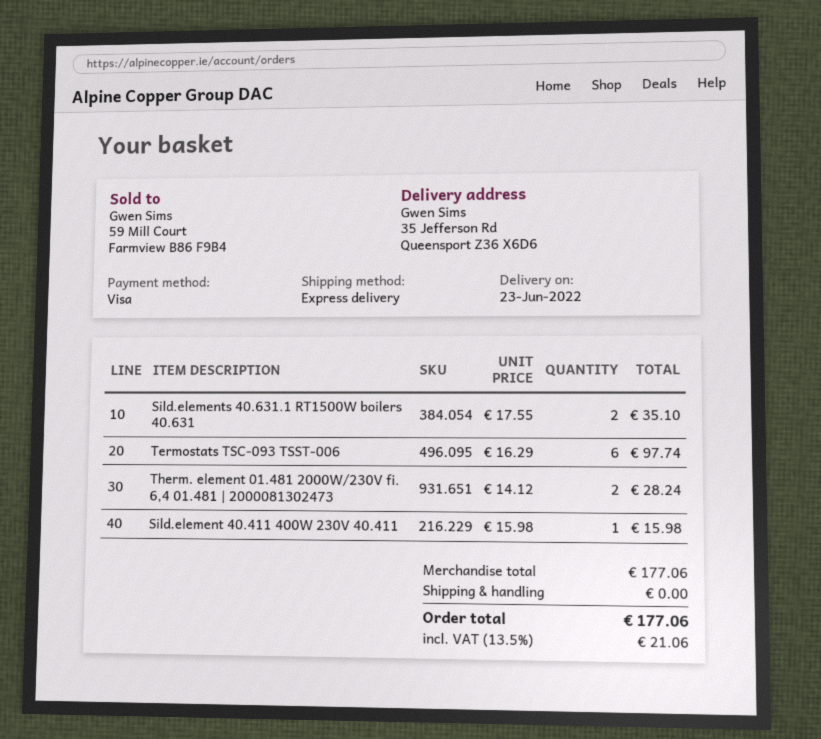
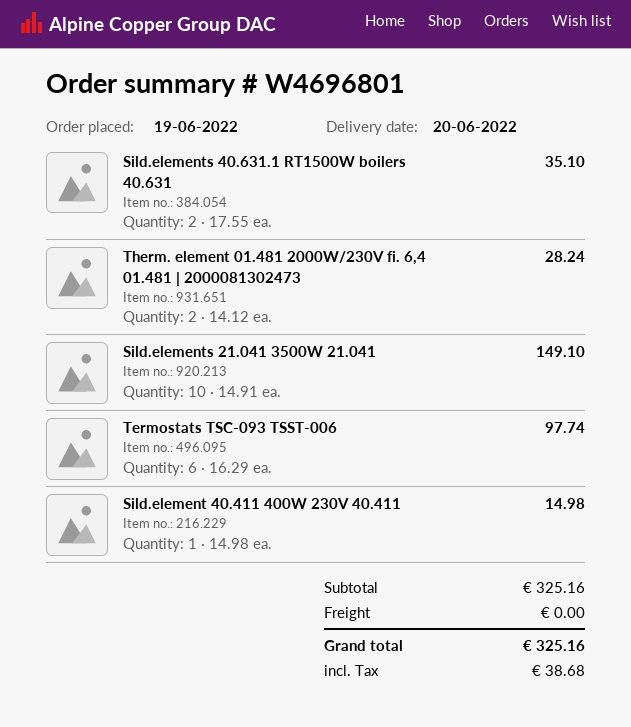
delivery date: 2022-06-23 -> 2022-06-20
Sild.element 40.411 400W 230V 40.411: 1 x 15.98 = 15.98 -> 1 x 14.98 = 14.98
Sild.elements 21.041 3500W 21.041: none -> 10 x 14.91 = 149.10
subtotal: 177.06 -> 325.16
tax: 21.06 -> 38.68
total: 177.06 -> 325.16

